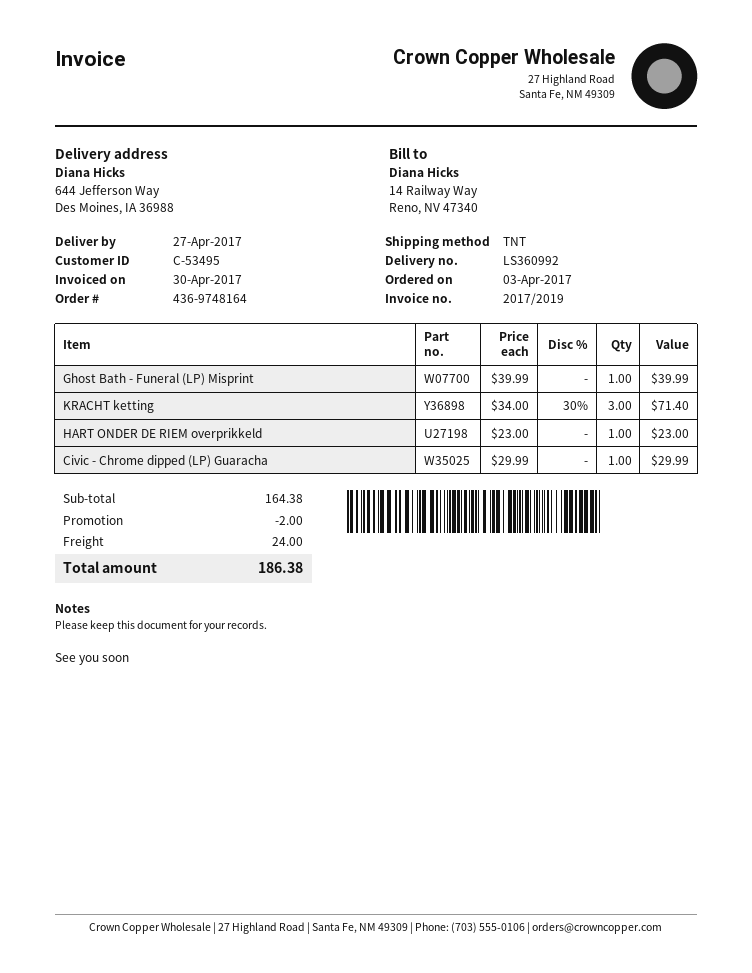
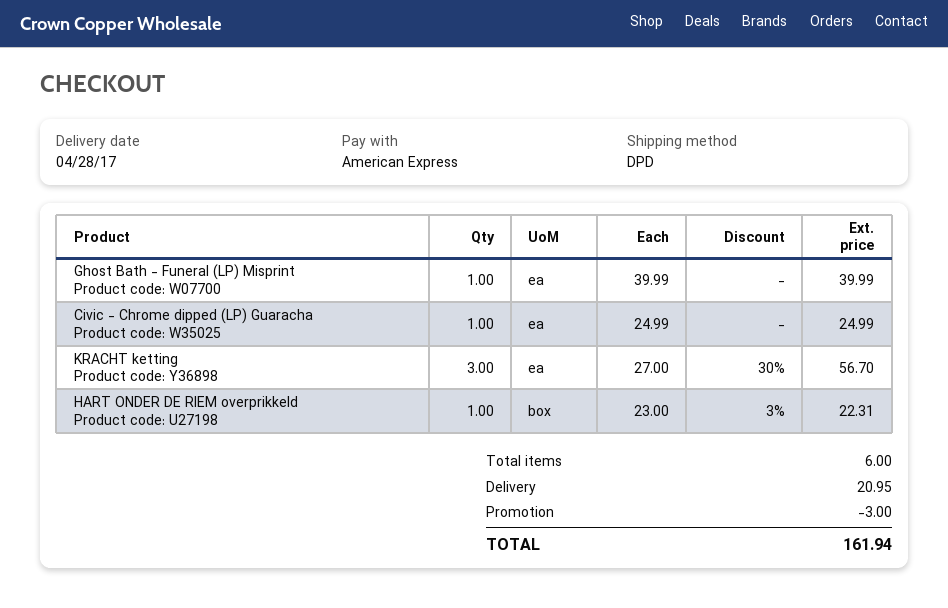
delivery date: 2017-04-27 -> 2017-04-28
shipping method: TNT -> DPD
KRACHT ketting: 3 x 34.00 - 30% = 71.40 -> 3 x 27.00 - 30% = 56.70
HART ONDER DE RIEM overprikkeld: 1 x 23.00 = 23.00 -> 1 x 23.00 - 3% = 22.31
Civic - Chrome dipped (LP) Guaracha: 1 x 29.99 = 29.99 -> 1 x 24.99 = 24.99
discount: 2.00 -> 3.00
shipping: 24.00 -> 20.95
total: 186.38 -> 161.94

